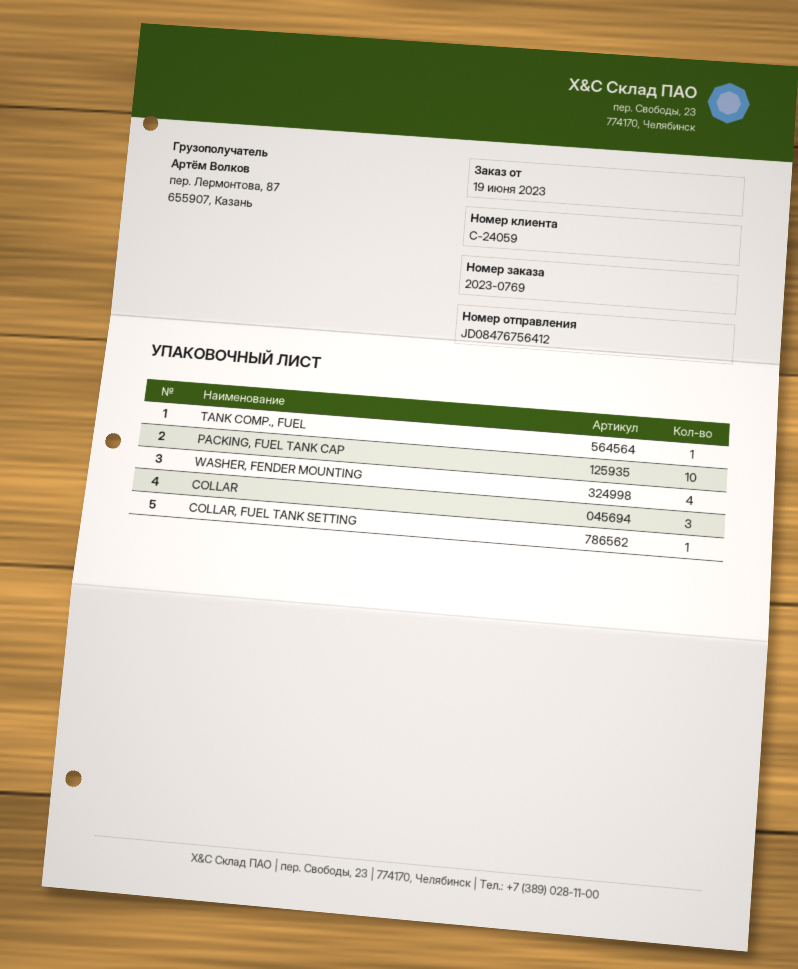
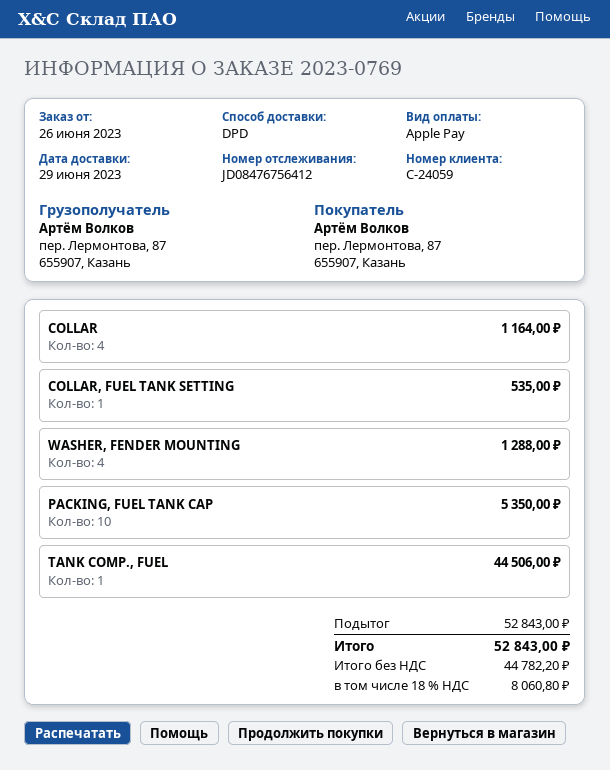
order date: 2023-06-19 -> 2023-06-26
COLLAR: 3 -> 4

